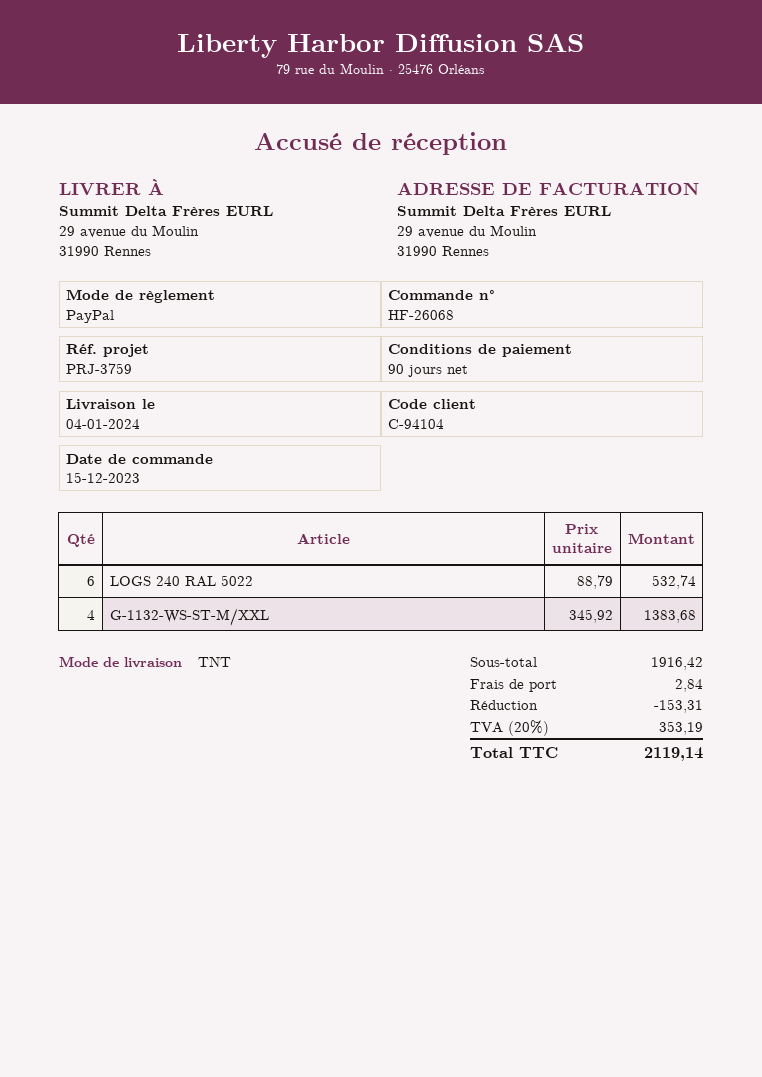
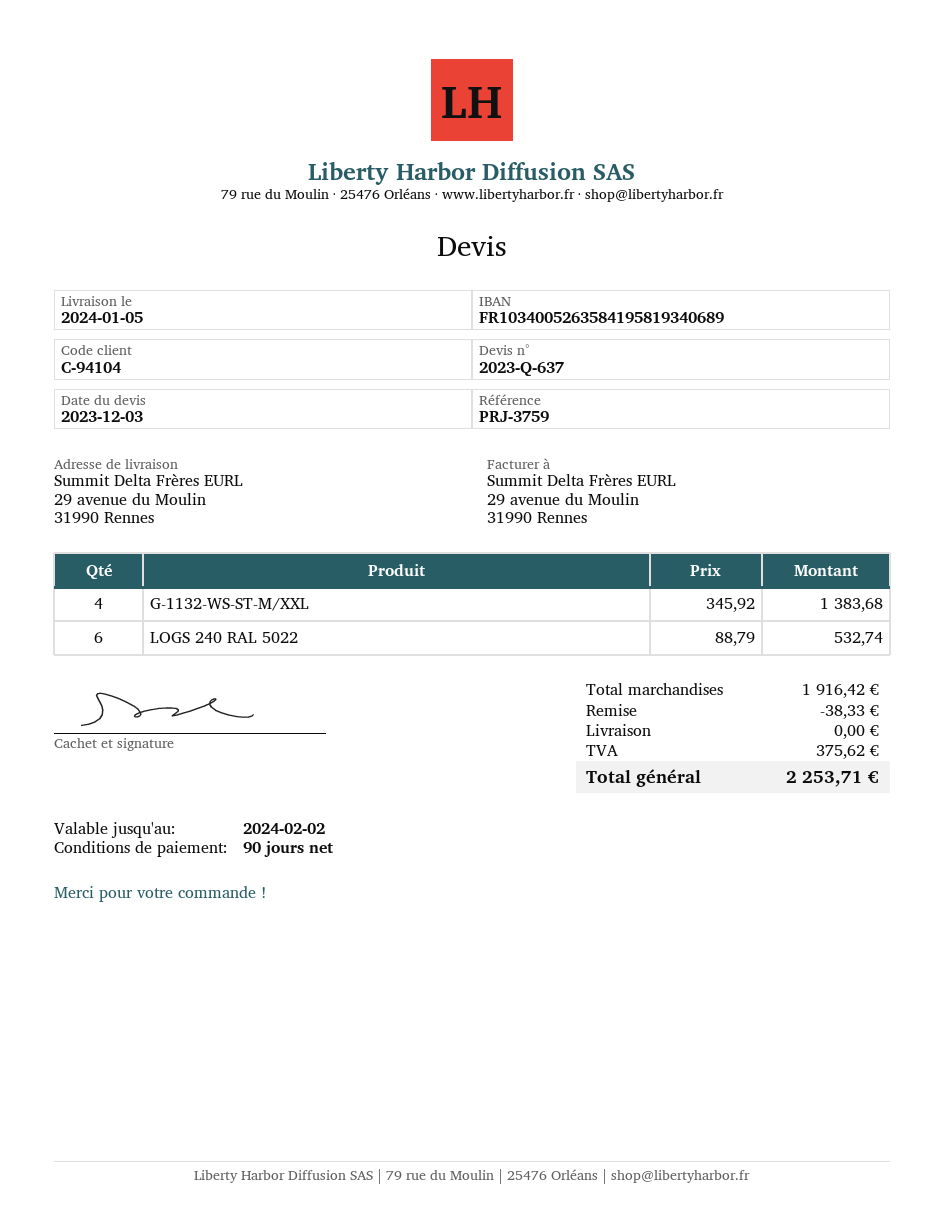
delivery date: 2024-01-04 -> 2024-01-05
discount: 153.31 -> 38.33
shipping: 2.84 -> 0.00
tax: 353.19 -> 375.62
total: 2119.14 -> 2253.71

